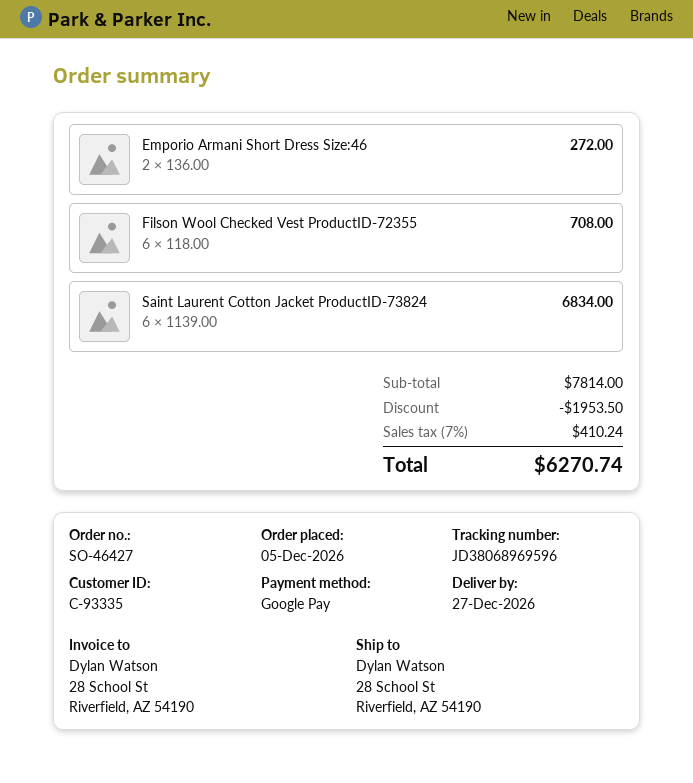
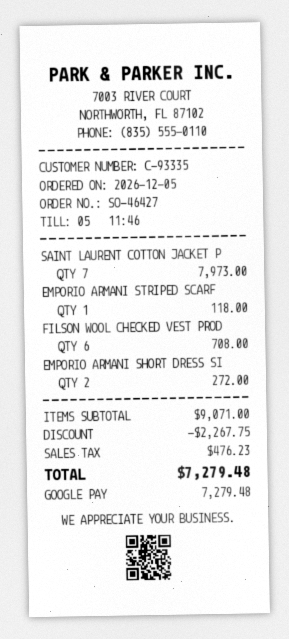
Saint Laurent Cotton Jacket ProductID-73824: 6 for 6834.00 -> 7 for 7973.00
EMPORIO ARMANI STRIPED SCARF: none -> 1 for 118.00
subtotal: 7814.00 -> 9071.00
discount: 1953.50 -> 2267.75
tax: 410.24 -> 476.23
total: 6270.74 -> 7279.48

